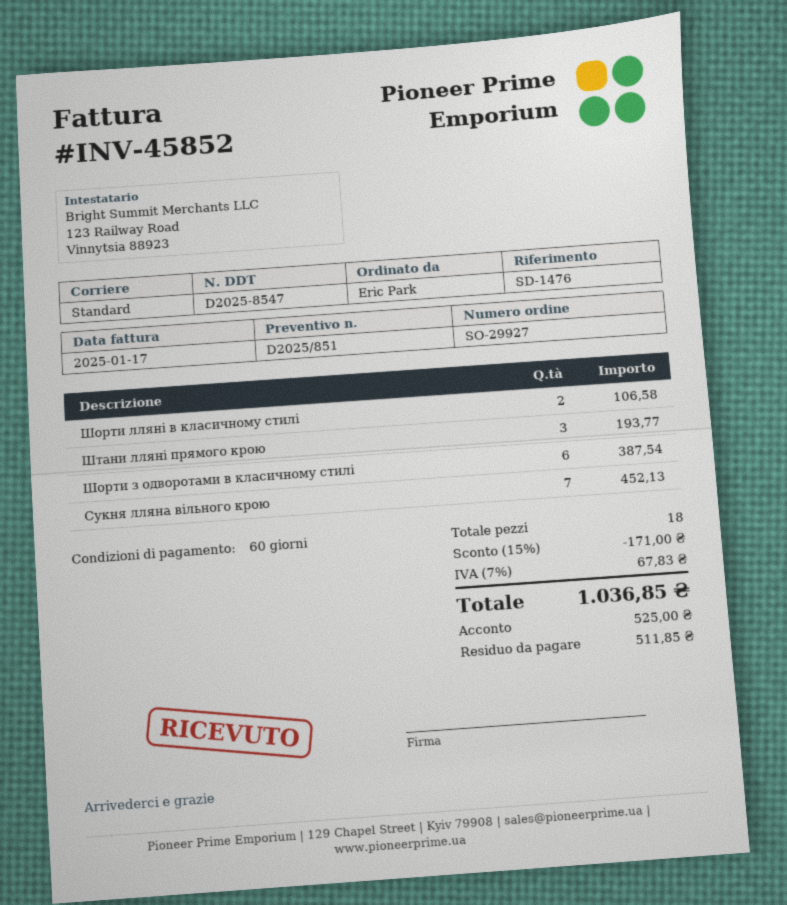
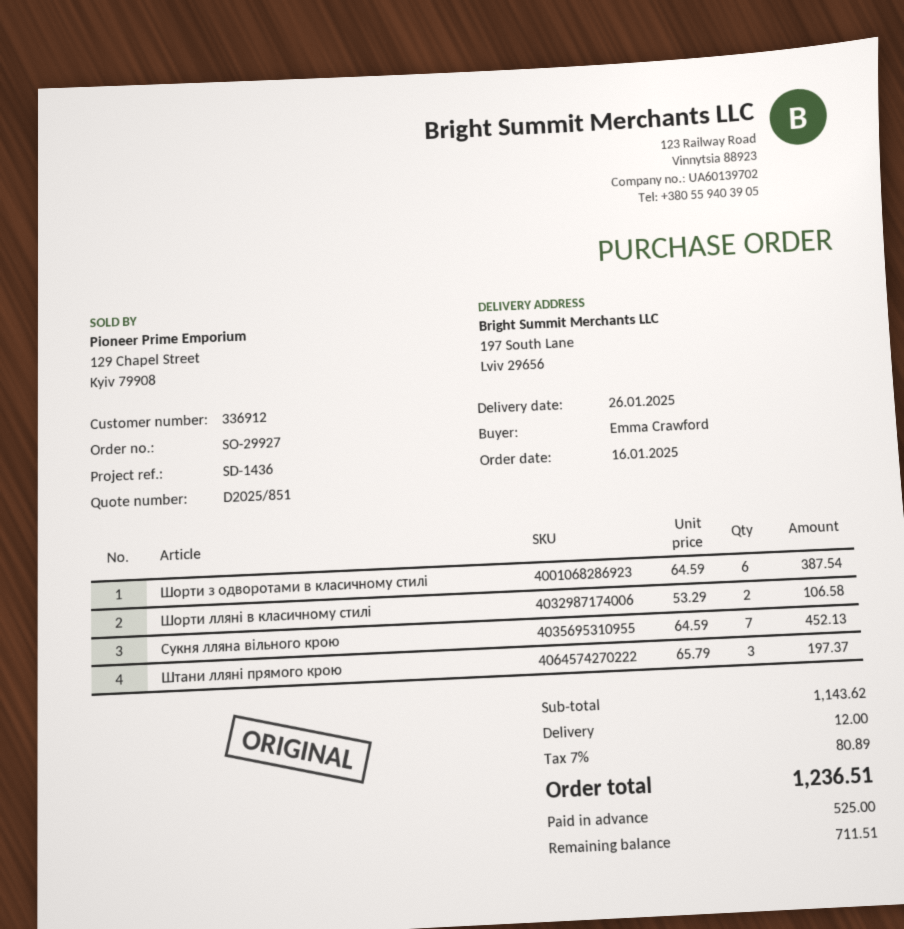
reference: SD-1476 -> SD-1436
ordered by: Eric Park -> Emma Crawford
Штани лляні прямого крою: 3 for 193.77 -> 3 for 197.37
discount: 15% = 171.00 -> none
shipping: none -> 12.00
tax: 7% = 67.83 -> 7% = 80.89
total: 1036.85 -> 1236.51
balance: 511.85 -> 711.51

